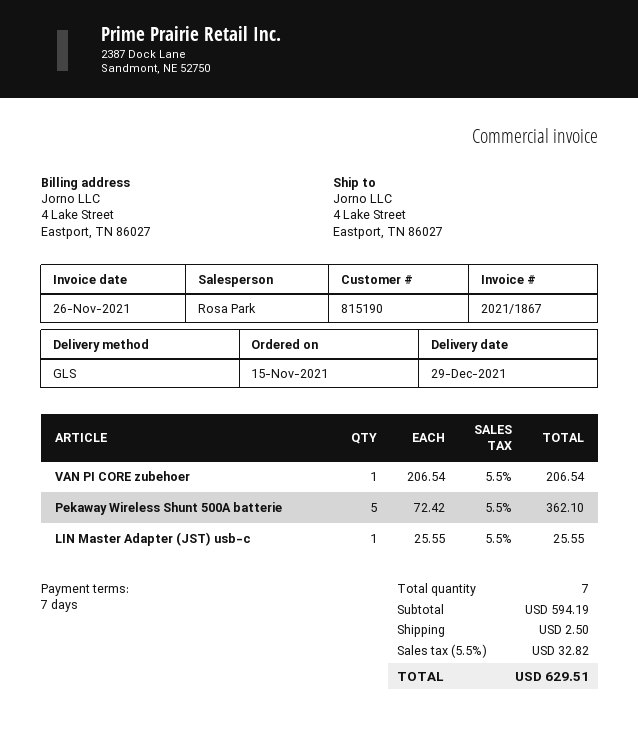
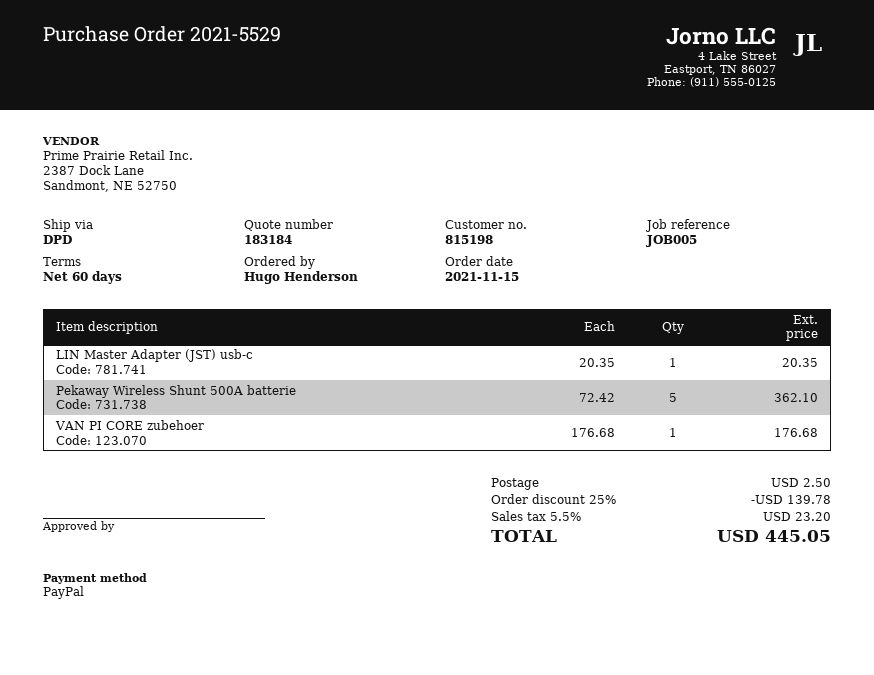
payment terms: 7 days -> 60 days
customer number: 815190 -> 815198
shipping method: GLS -> DPD
VAN PI CORE zubehoer: 1 x 206.54 = 206.54 -> 1 x 176.68 = 176.68
LIN Master Adapter (JST) usb-c: 1 x 25.55 = 25.55 -> 1 x 20.35 = 20.35
discount: none -> 25% = 139.78
tax: 5.5% = 32.82 -> 5.5% = 23.20
total: 629.51 -> 445.05

